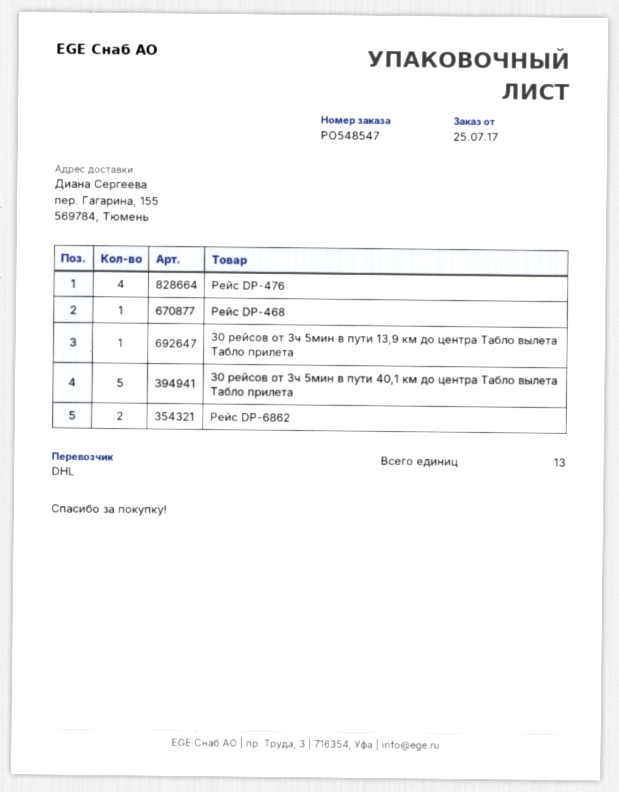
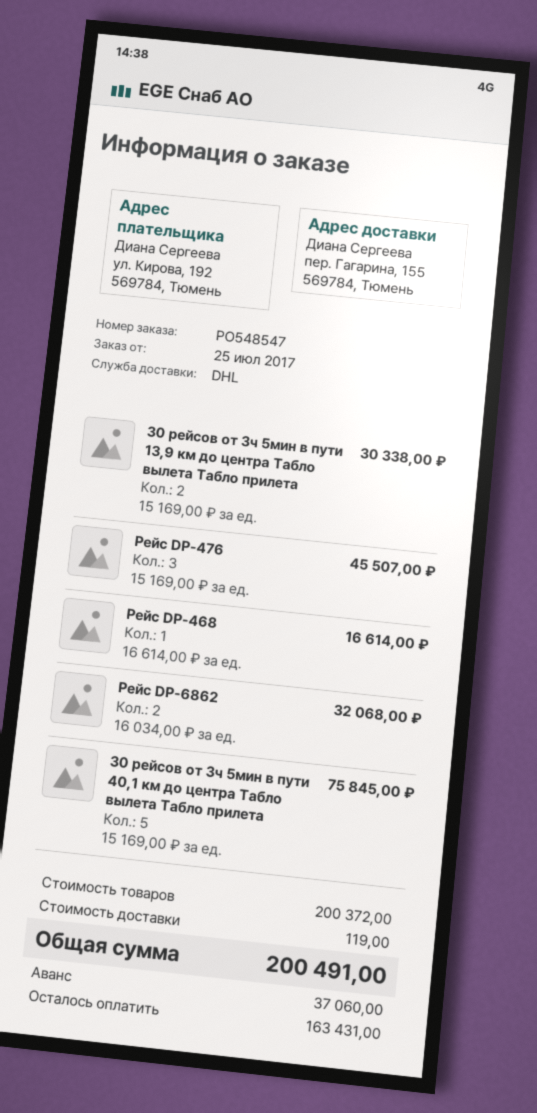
Рейс DP-476: 4 -> 3
30 рейсов от 3ч 5мин в пути 13,9 км до центра Табло вылета Табло прилета: 1 -> 2

